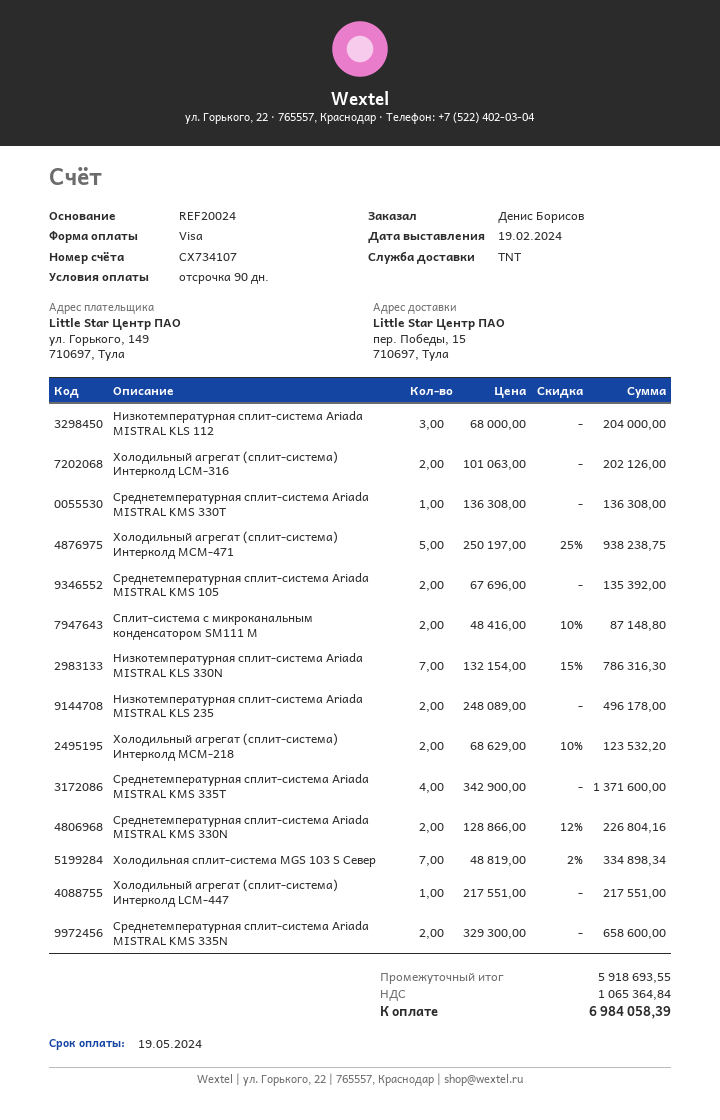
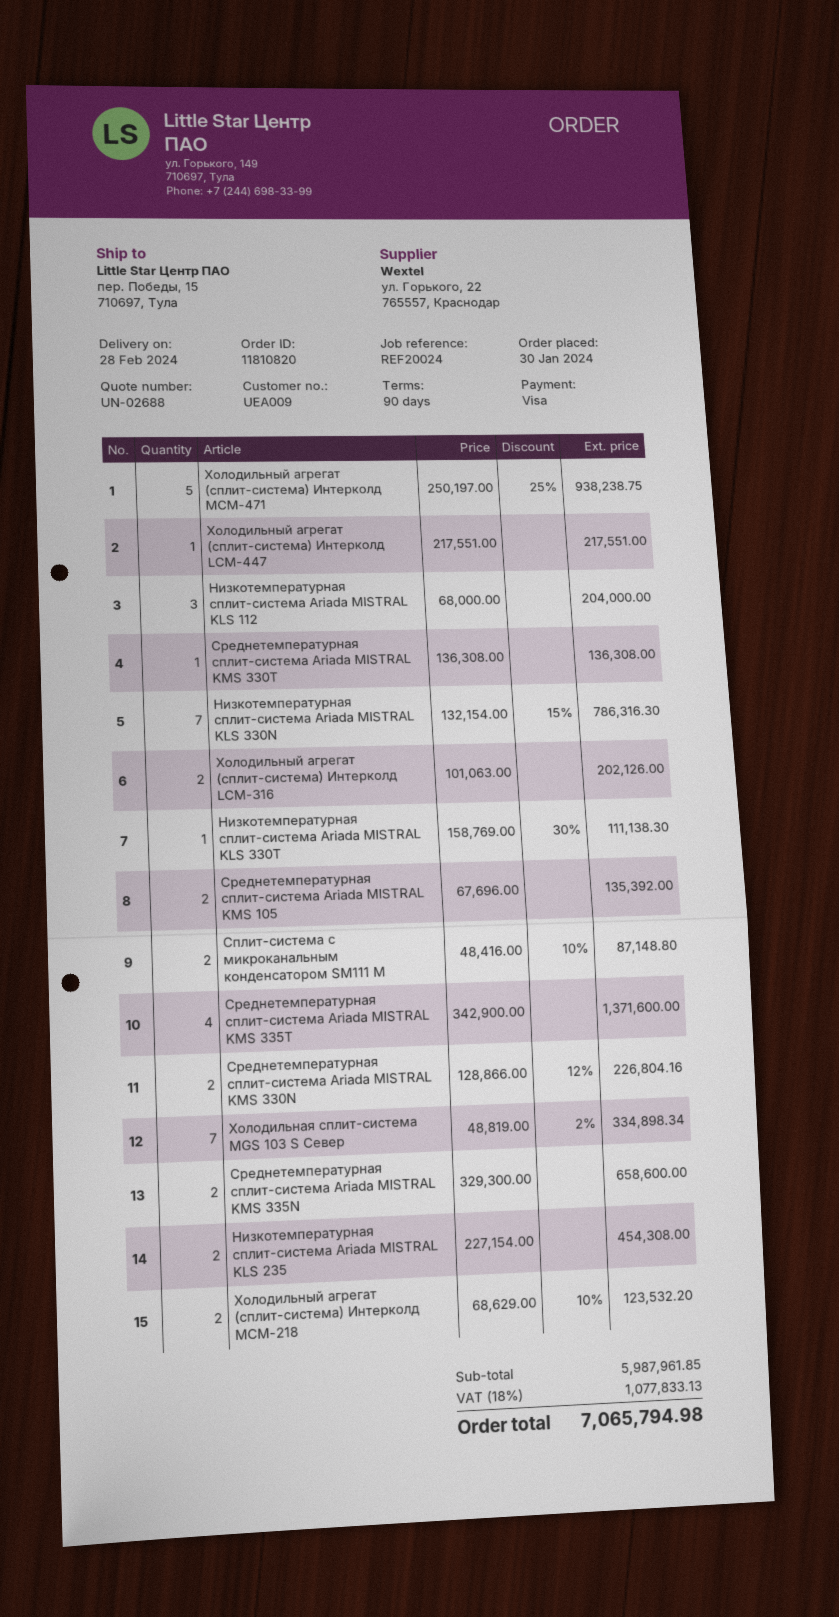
Низкотемпературная сплит-система Ariada MISTRAL KLS 235: 2 x 248089.00 = 496178.00 -> 2 x 227154.00 = 454308.00
Низкотемпературная сплит-система Ariada MISTRAL KLS 330T: none -> 1 x 158769.00 - 30% = 111138.30
subtotal: 5918693.55 -> 5987961.85
tax: 1065364.84 -> 1077833.13
total: 6984058.39 -> 7065794.98

